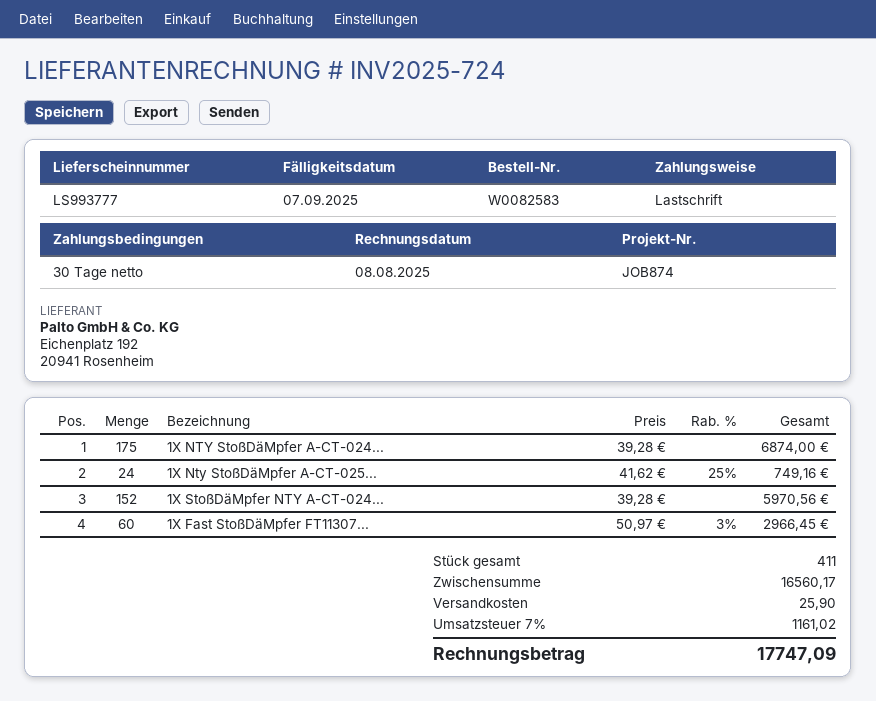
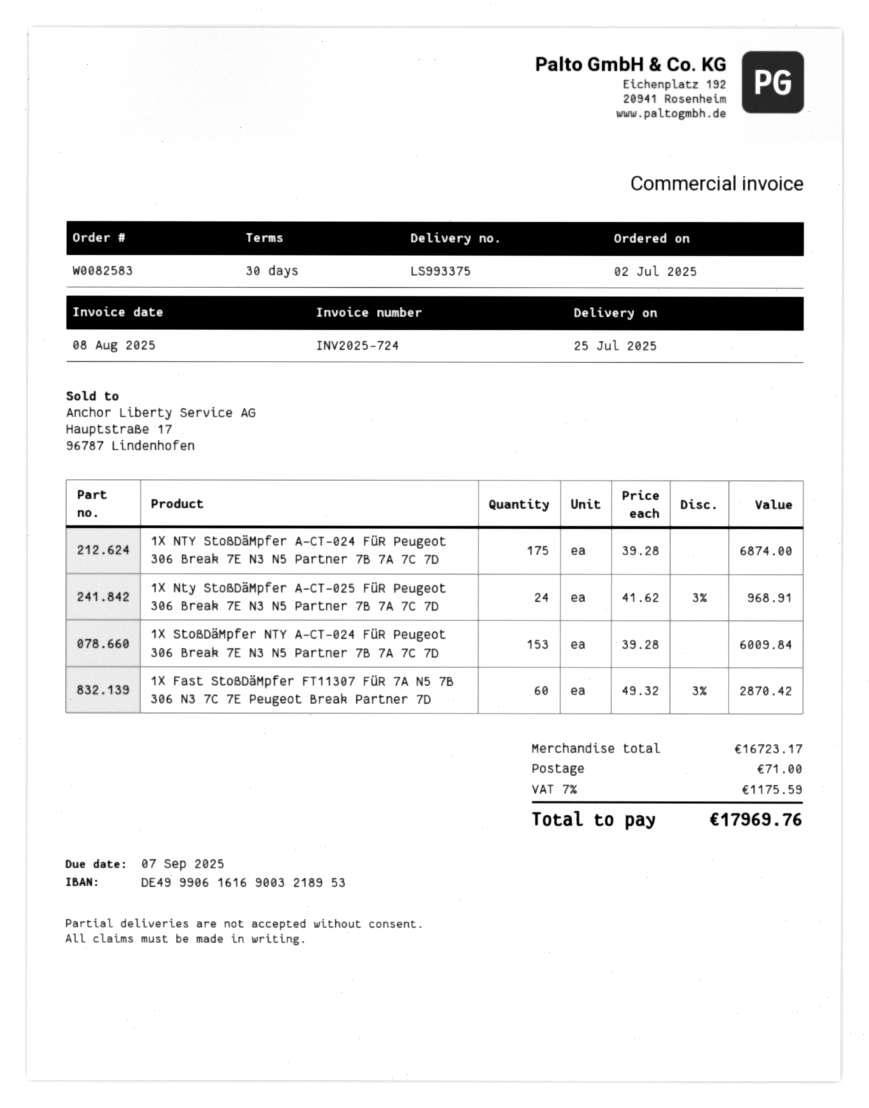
delivery note number: LS993777 -> LS993375
1X Nty StoßDäMpfer A-CT-025...: 24 x 41.62 - 25% = 749.16 -> 24 x 41.62 - 3% = 968.91
1X StoßDäMpfer NTY A-CT-024...: 152 x 39.28 = 5970.56 -> 153 x 39.28 = 6009.84
1X Fast StoßDäMpfer FT11307...: 60 x 50.97 - 3% = 2966.45 -> 60 x 49.32 - 3% = 2870.42
subtotal: 16560.17 -> 16723.17
shipping: 25.90 -> 71.00
tax: 7% = 1161.02 -> 7% = 1175.59
total: 17747.09 -> 17969.76

